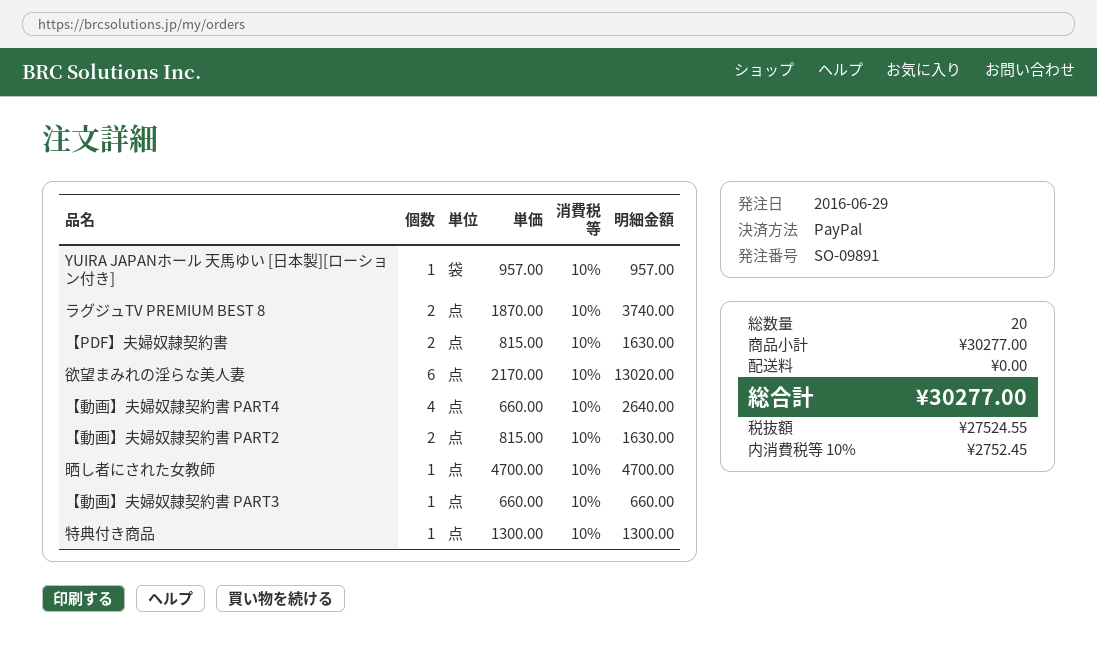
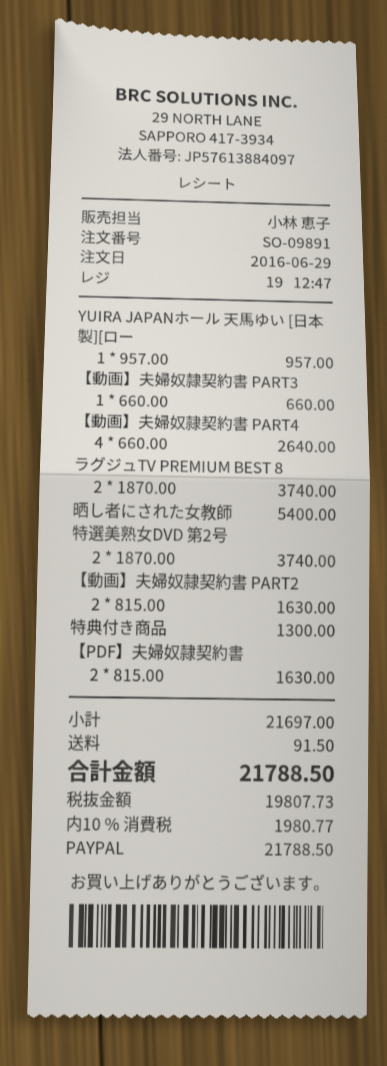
欲望まみれの淫らな美人妻: 6 x 2170.00 = 13020.00 -> none
晒し者にされた女教師: 1 x 4700.00 = 4700.00 -> 1 x 5400.00 = 5400.00
特選美熟女DVD 第2号: none -> 2 x 1870.00 = 3740.00
subtotal: 30277.00 -> 21697.00
shipping: 0.00 -> 91.50
net: 27524.55 -> 19807.73
tax: 10% = 2752.45 -> 10% = 1980.77
total: 30277.00 -> 21788.50

